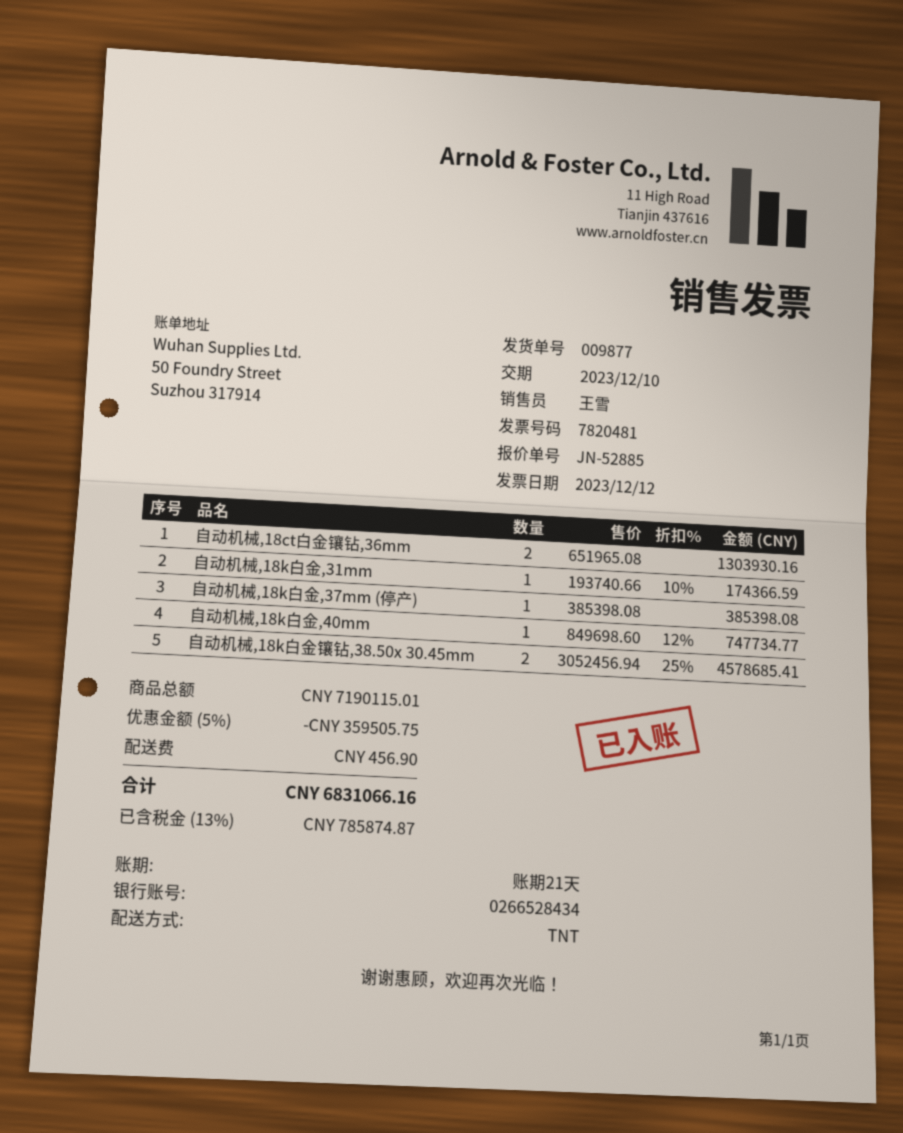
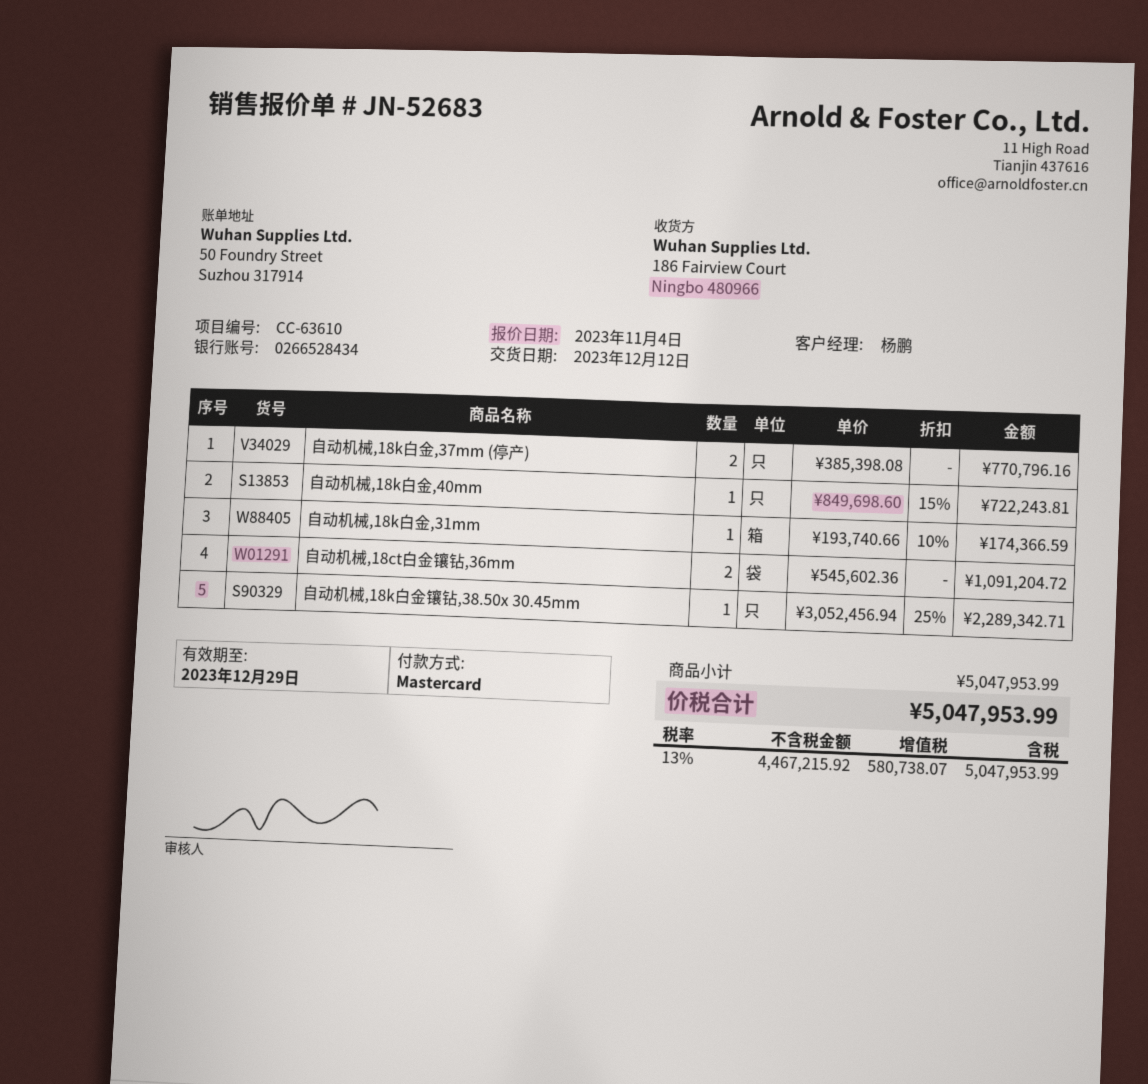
quote number: JN-52885 -> JN-52683
delivery date: 2023-12-10 -> 2023-12-12
sales rep: 王雪 -> 杨鹏
自动机械,18ct白金镶钻,36mm: 2 x 651965.08 = 1303930.16 -> 2 x 545602.36 = 1091204.72
自动机械,18k白金,37mm (停产): 1 x 385398.08 = 385398.08 -> 2 x 385398.08 = 770796.16
自动机械,18k白金,40mm: 1 x 849698.60 - 12% = 747734.77 -> 1 x 849698.60 - 15% = 722243.81
自动机械,18k白金镶钻,38.50x 30.45mm: 2 x 3052456.94 - 25% = 4578685.41 -> 1 x 3052456.94 - 25% = 2289342.71
subtotal: 7190115.01 -> 5047953.99
discount: 5% = 359505.75 -> none
shipping: 456.90 -> none
tax: 13% = 785874.87 -> 13% = 580738.07
total: 6831066.16 -> 5047953.99

